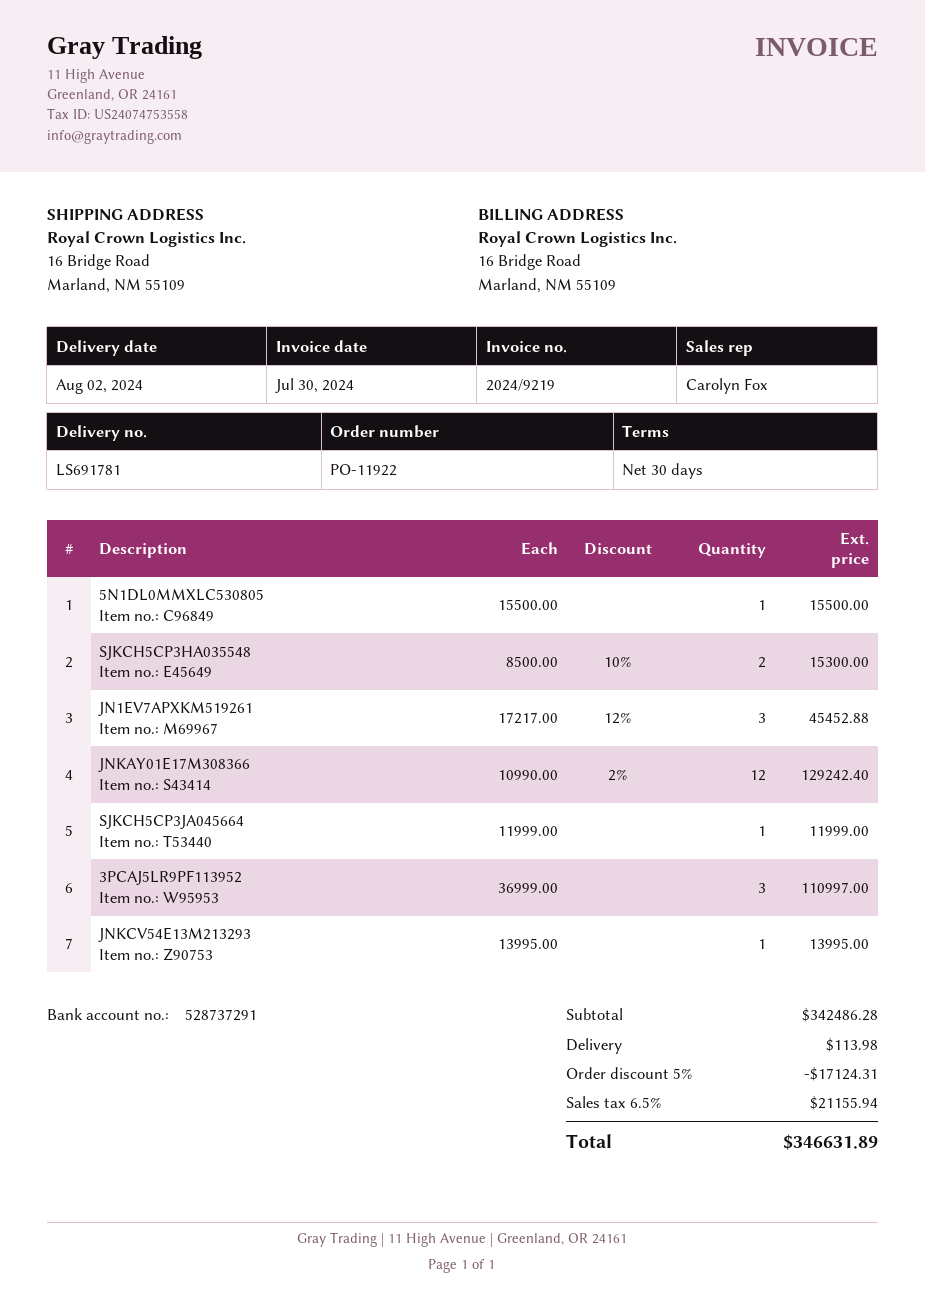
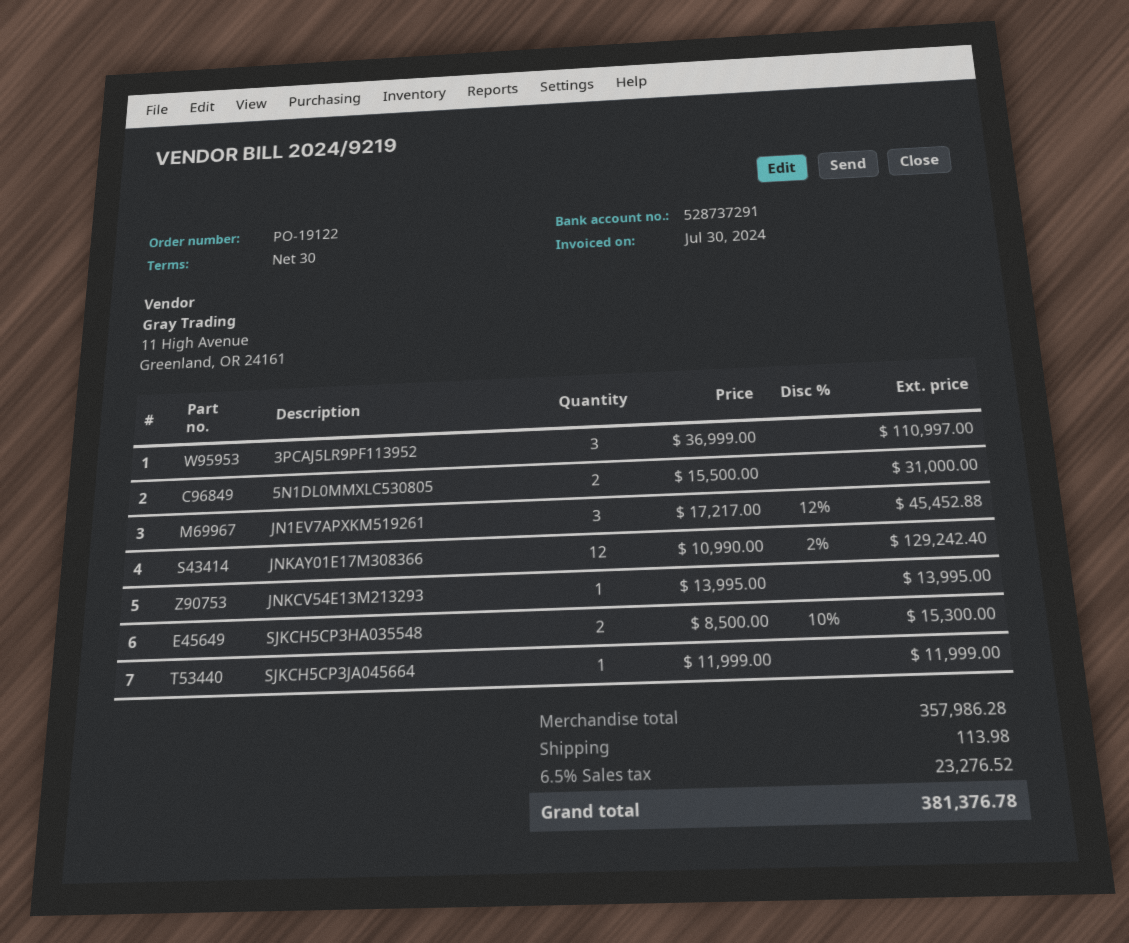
order number: PO-11922 -> PO-19122
5N1DL0MMXLC530805: 1 x 15500.00 = 15500.00 -> 2 x 15500.00 = 31000.00
subtotal: 342486.28 -> 357986.28
discount: 5% = 17124.31 -> none
tax: 6.5% = 21155.94 -> 6.5% = 23276.52
total: 346631.89 -> 381376.78

